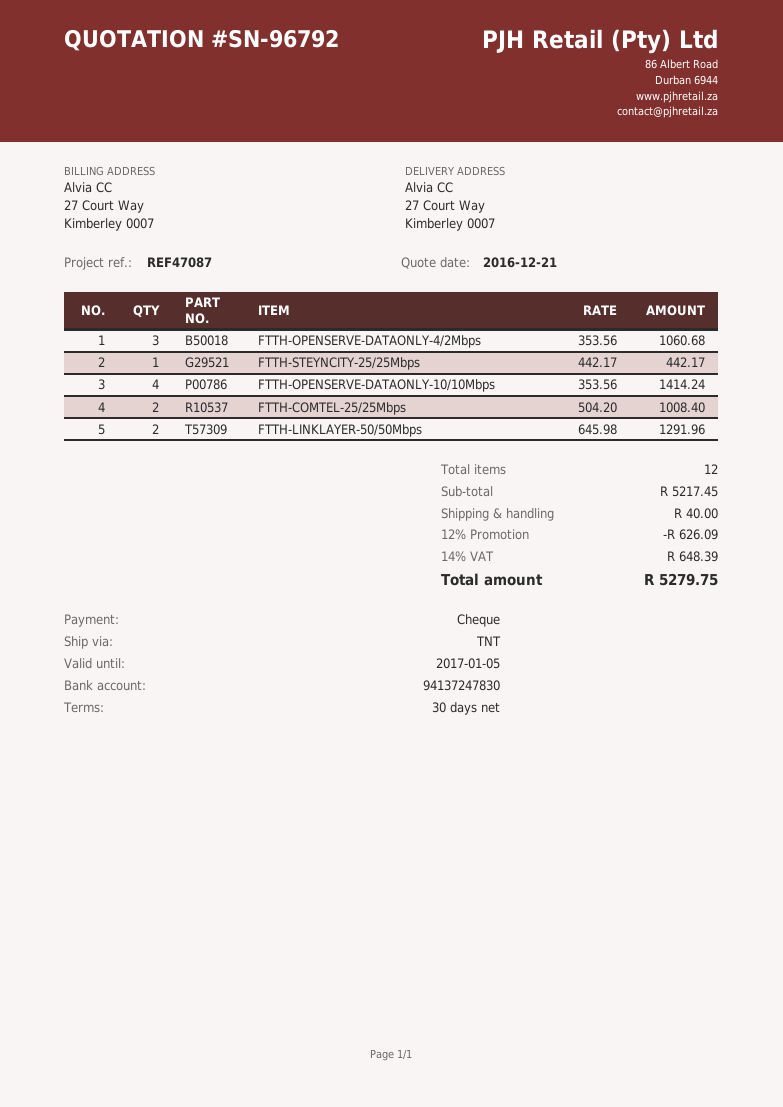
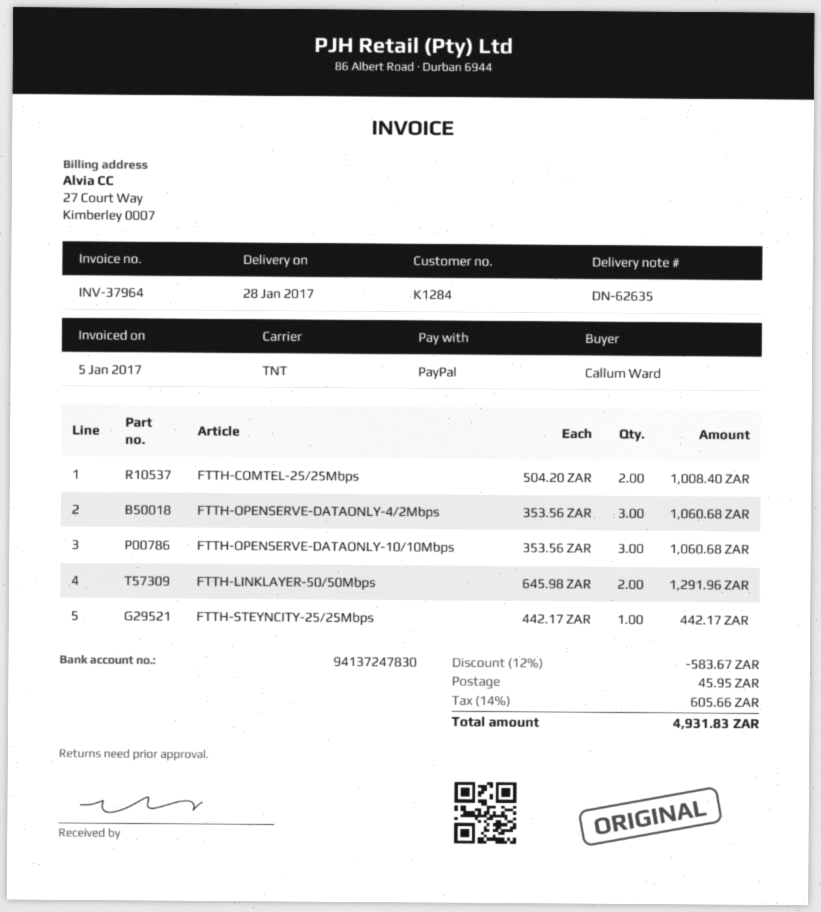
payment method: cheque -> PayPal
FTTH-OPENSERVE-DATAONLY-10/10Mbps: 4 x 353.56 = 1414.24 -> 3 x 353.56 = 1060.68
discount: 12% = 626.09 -> 12% = 583.67
shipping: 40.00 -> 45.95
tax: 14% = 648.39 -> 14% = 605.66
total: 5279.75 -> 4931.83

